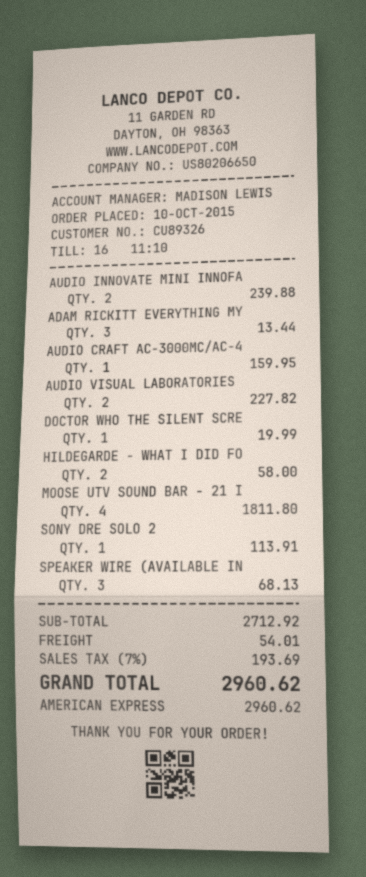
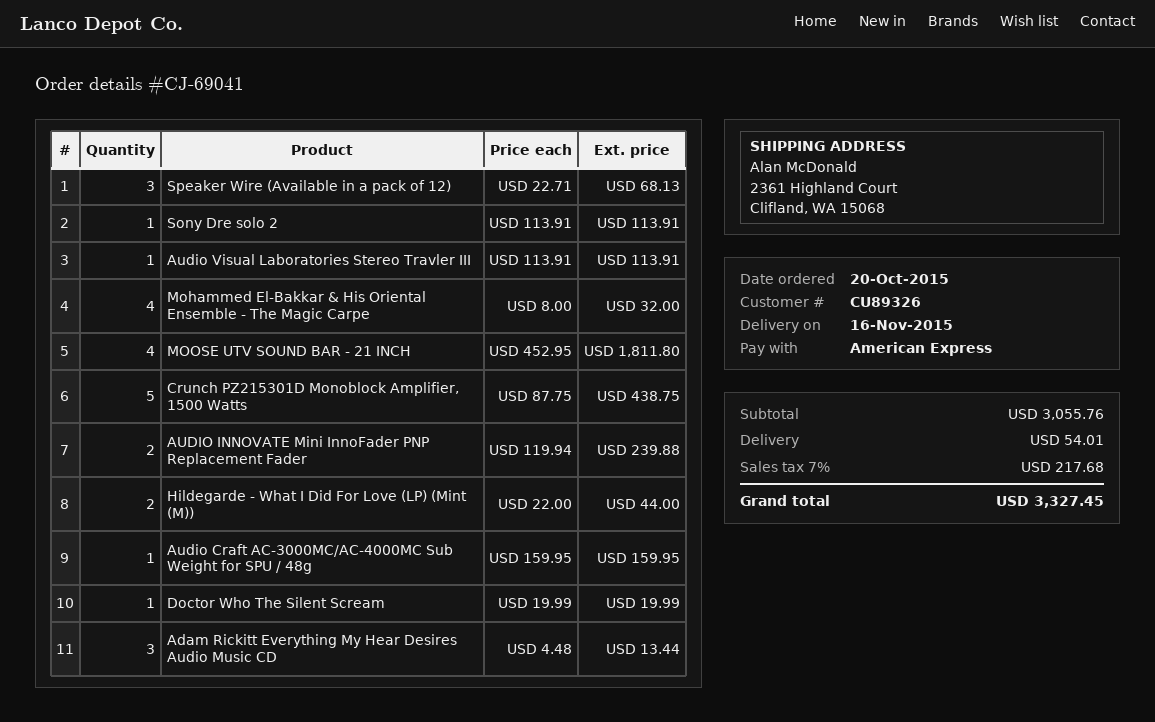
order date: 2015-10-10 -> 2015-10-20
AUDIO VISUAL LABORATORIES: 2 for 227.82 -> 1 for 113.91
HILDEGARDE - WHAT I DID FO: 2 for 58.00 -> 2 for 44.00
Mohammed El-Bakkar & His Oriental Ensemble - The Magic Carpe: none -> 4 for 32.00
Crunch PZ215301D Monoblock Amplifier, 1500 Watts: none -> 5 for 438.75
subtotal: 2712.92 -> 3055.76
tax: 7% = 193.69 -> 7% = 217.68
total: 2960.62 -> 3327.45

